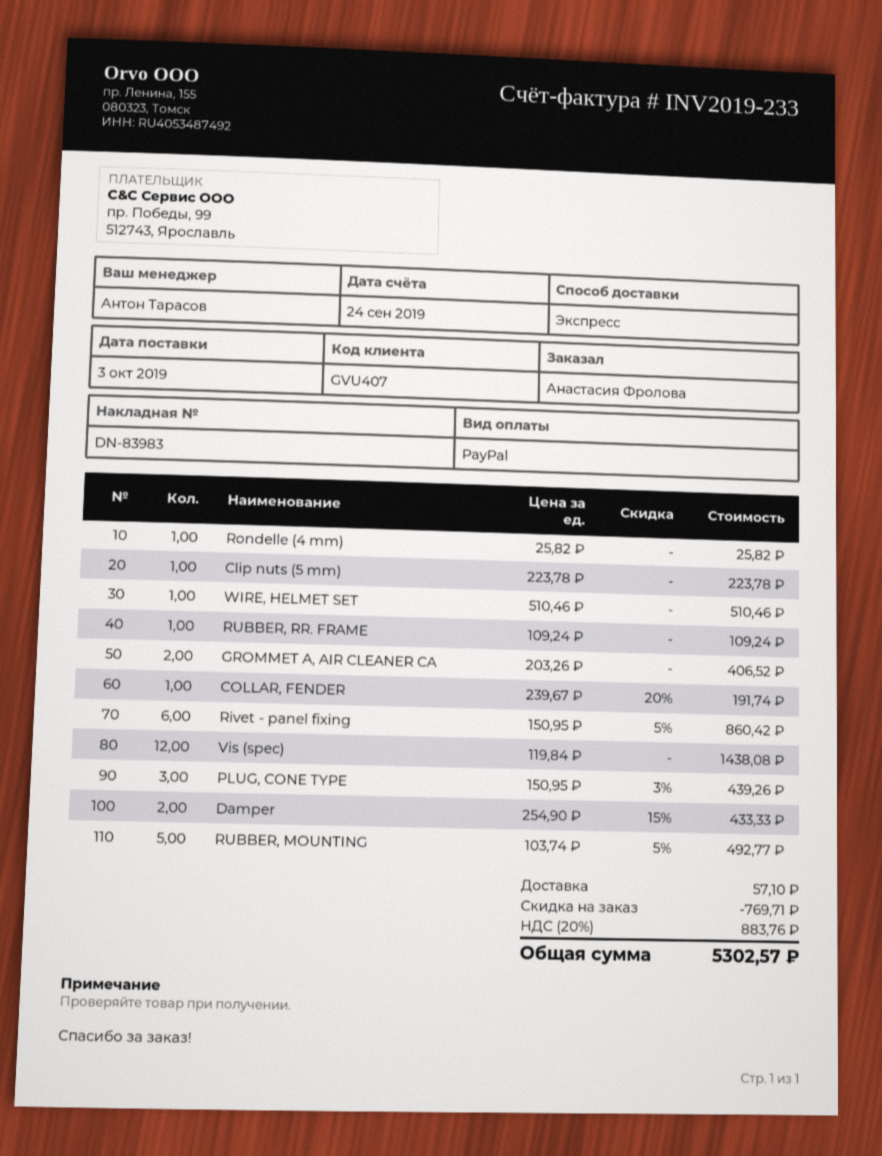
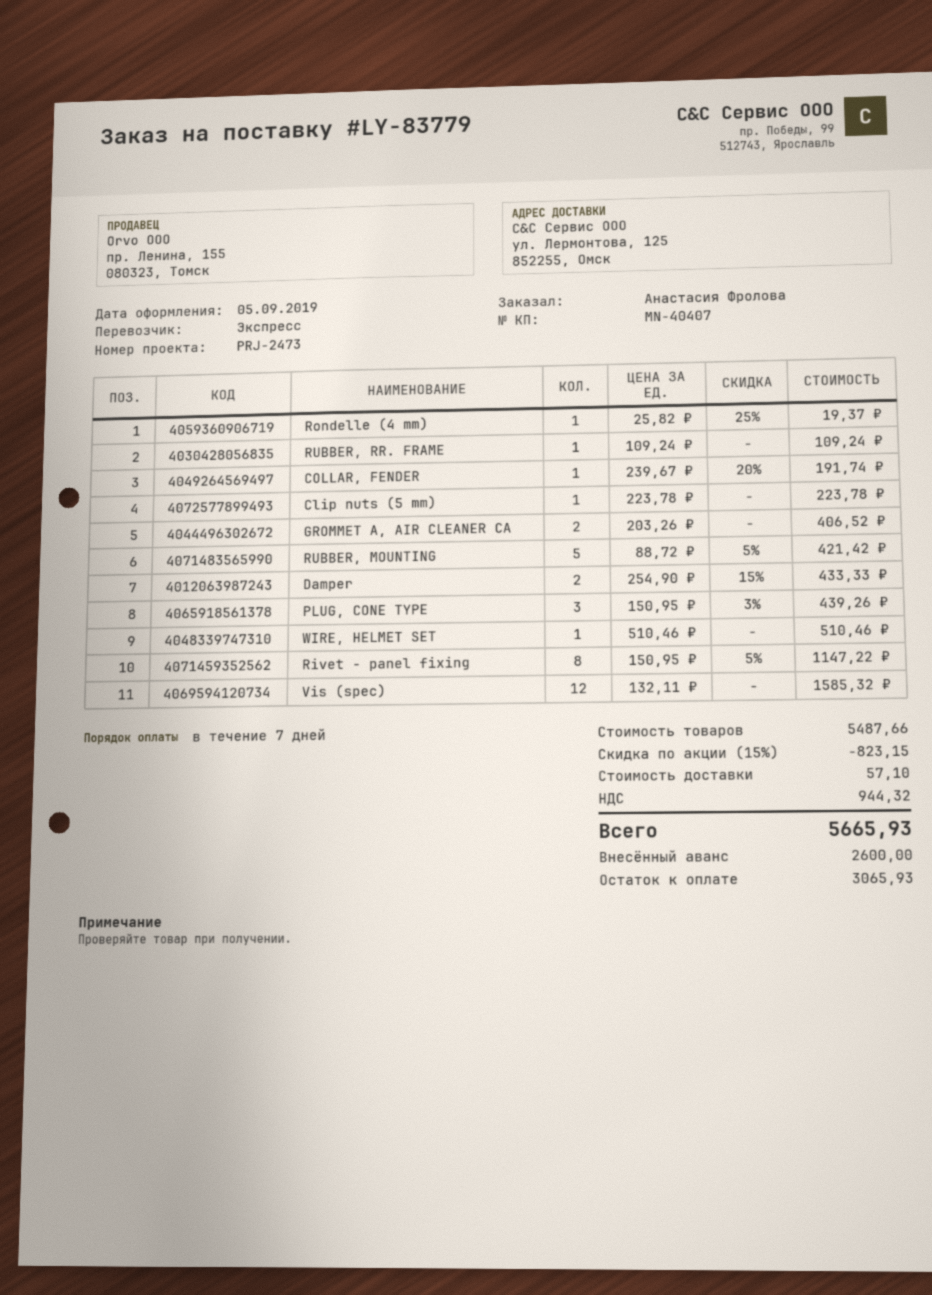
Rondelle (4 mm): 1 x 25.82 = 25.82 -> 1 x 25.82 - 25% = 19.37
Rivet - panel fixing: 6 x 150.95 - 5% = 860.42 -> 8 x 150.95 - 5% = 1147.22
Vis (spec): 12 x 119.84 = 1438.08 -> 12 x 132.11 = 1585.32
RUBBER, MOUNTING: 5 x 103.74 - 5% = 492.77 -> 5 x 88.72 - 5% = 421.42
discount: 769.71 -> 823.15
tax: 883.76 -> 944.32
total: 5302.57 -> 5665.93

